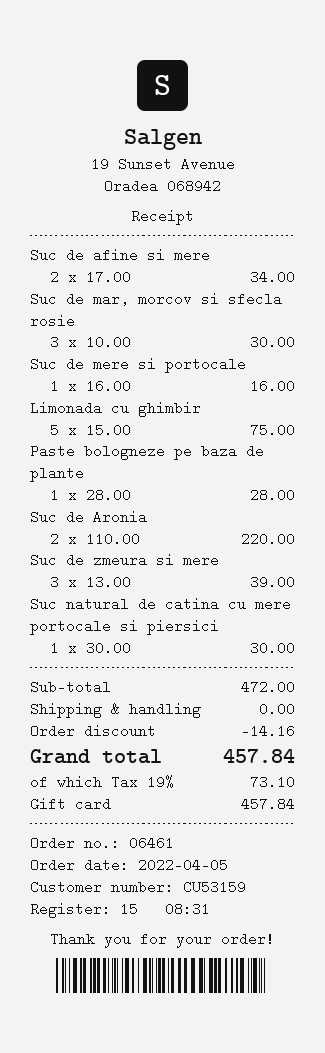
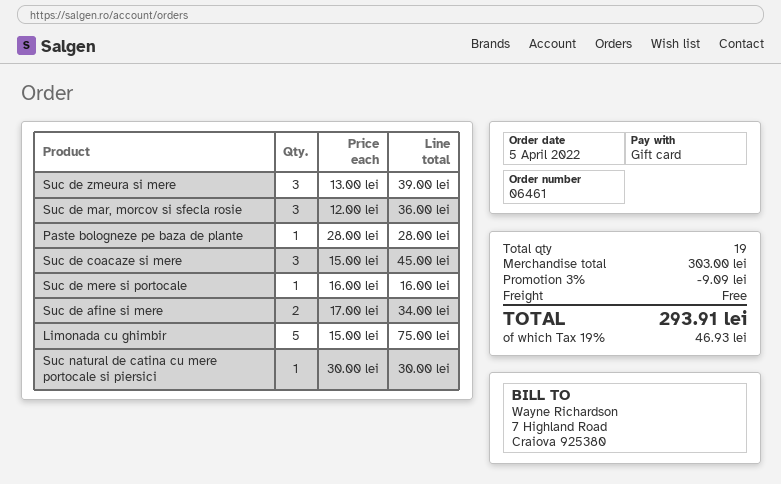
Suc de mar, morcov si sfecla rosie: 3 x 10.00 = 30.00 -> 3 x 12.00 = 36.00
Suc de Aronia: 2 x 110.00 = 220.00 -> none
Suc de coacaze si mere: none -> 3 x 15.00 = 45.00
subtotal: 472.00 -> 303.00
discount: 14.16 -> 9.09
tax: 19% = 73.10 -> 19% = 46.93
total: 457.84 -> 293.91

